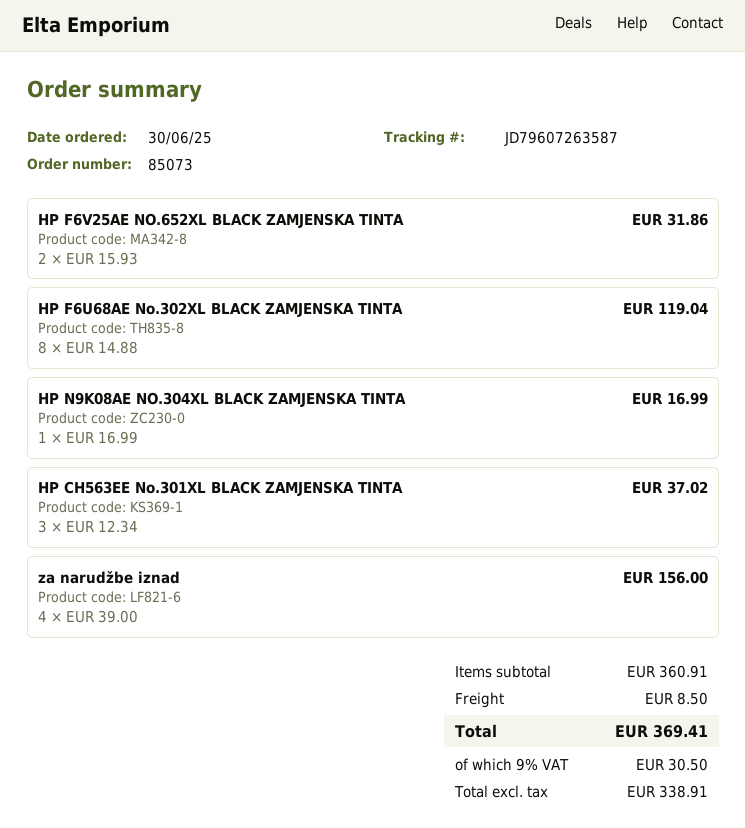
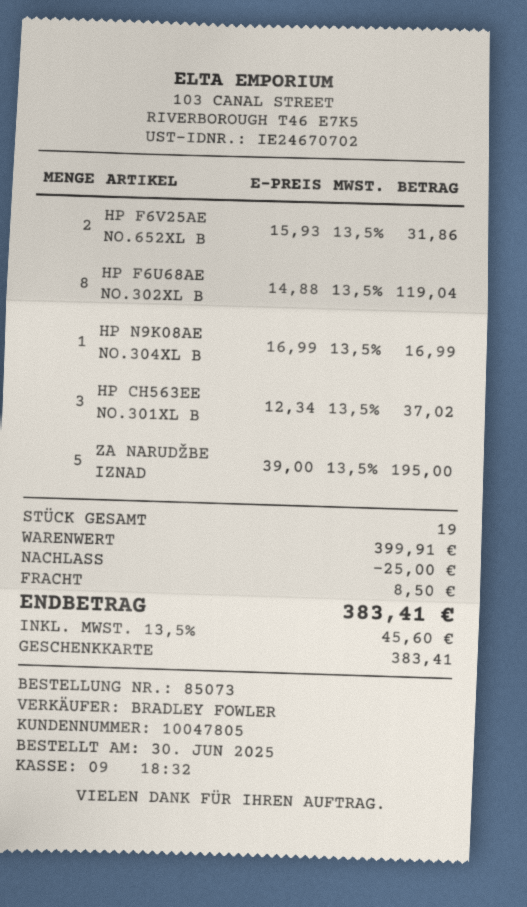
za narudžbe iznad: 4 x 39.00 = 156.00 -> 5 x 39.00 = 195.00
subtotal: 360.91 -> 399.91
discount: none -> 25.00
tax: 9% = 30.50 -> 13.5% = 45.60
total: 369.41 -> 383.41

